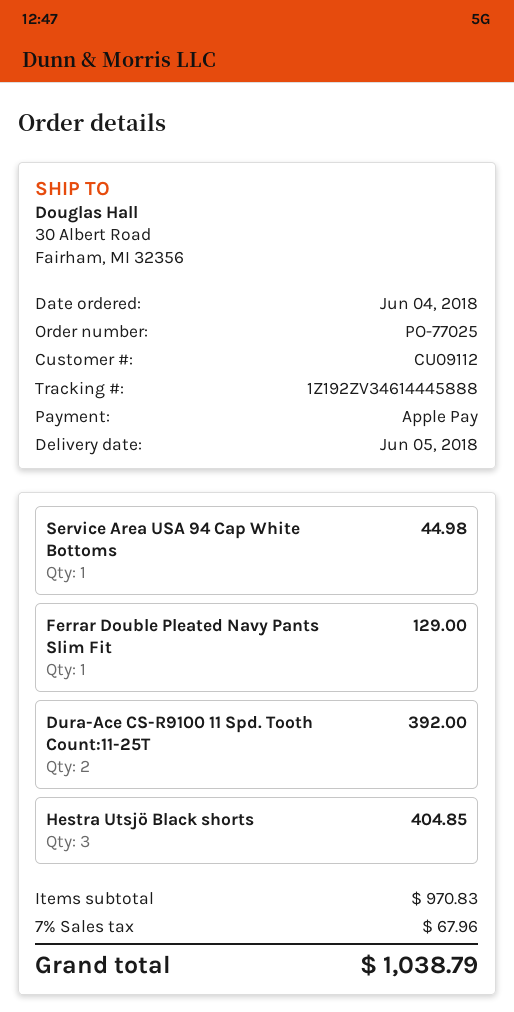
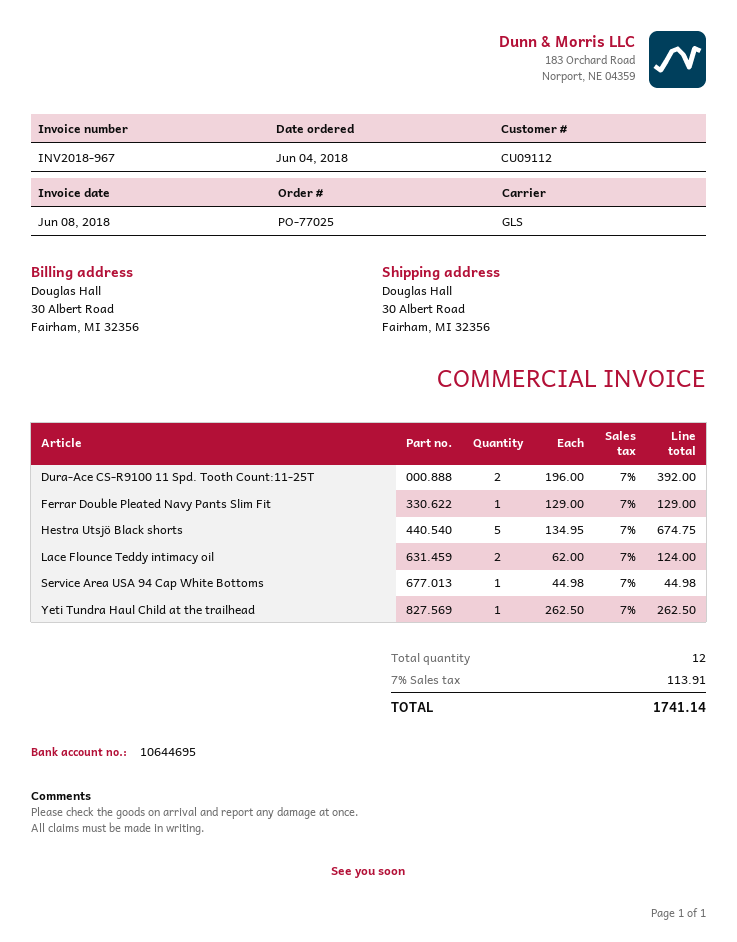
Hestra Utsjö Black shorts: 3 for 404.85 -> 5 for 674.75
Lace Flounce Teddy intimacy oil: none -> 2 for 124.00
Yeti Tundra Haul Child at the trailhead: none -> 1 for 262.50
tax: 7% = 67.96 -> 7% = 113.91
total: 1038.79 -> 1741.14

